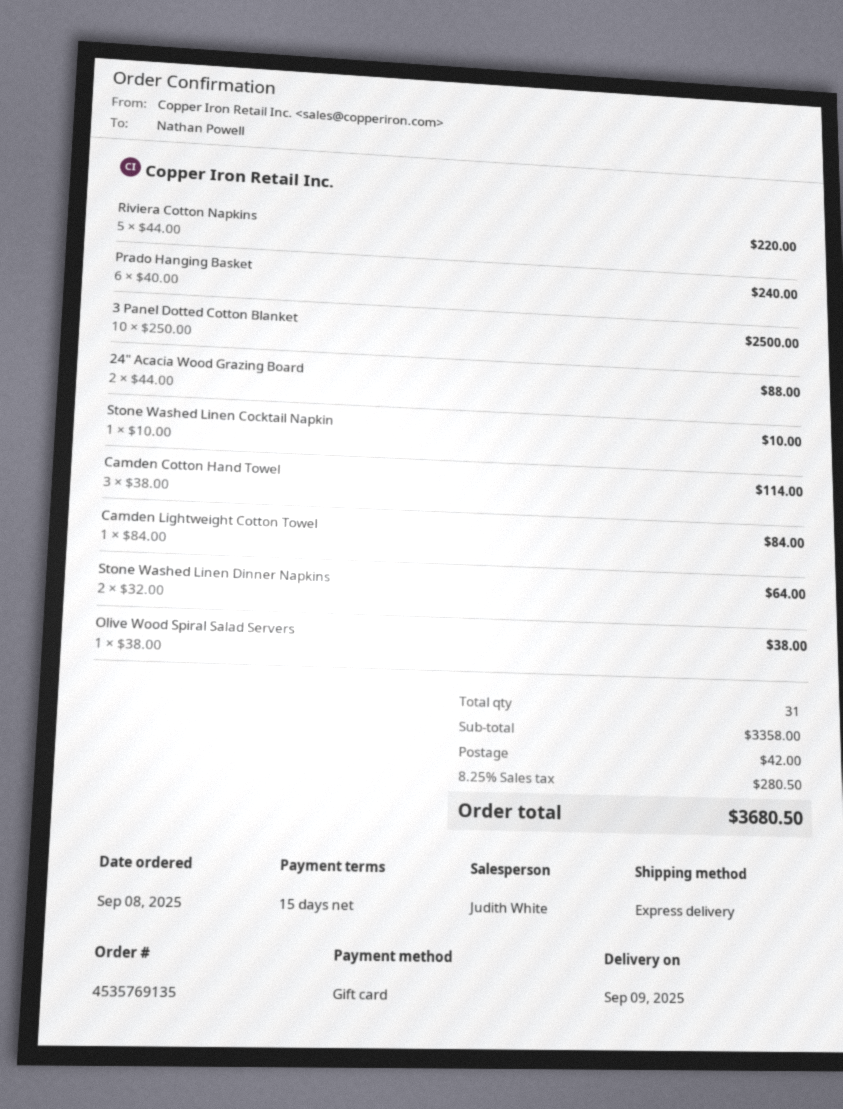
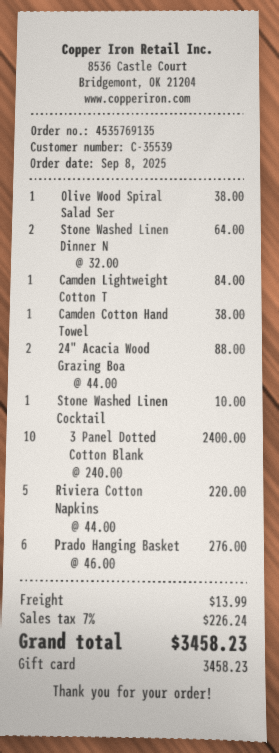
Prado Hanging Basket: 6 x 40.00 = 240.00 -> 6 x 46.00 = 276.00
3 Panel Dotted Cotton Blanket: 10 x 250.00 = 2500.00 -> 10 x 240.00 = 2400.00
Camden Cotton Hand Towel: 3 x 38.00 = 114.00 -> 1 x 38.00 = 38.00
shipping: 42.00 -> 13.99
tax: 8.25% = 280.50 -> 7% = 226.24
total: 3680.50 -> 3458.23

